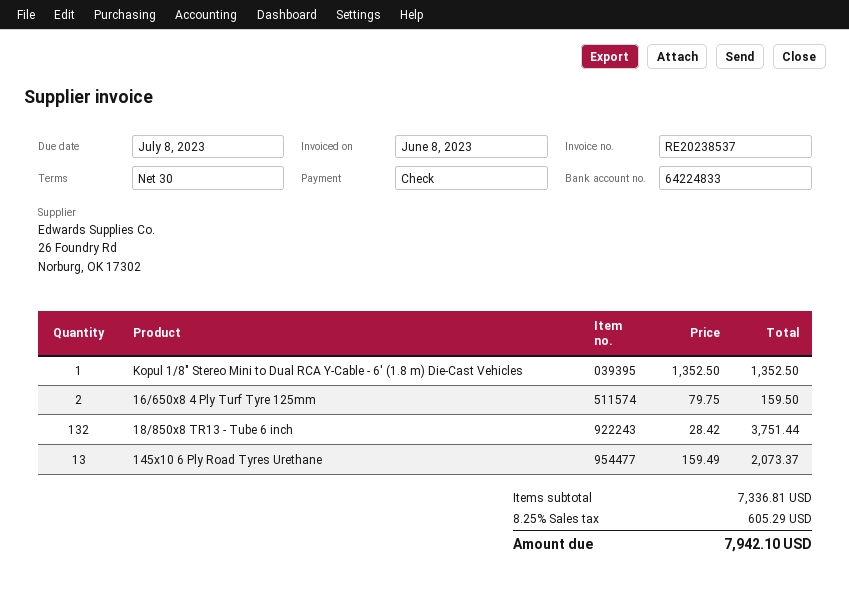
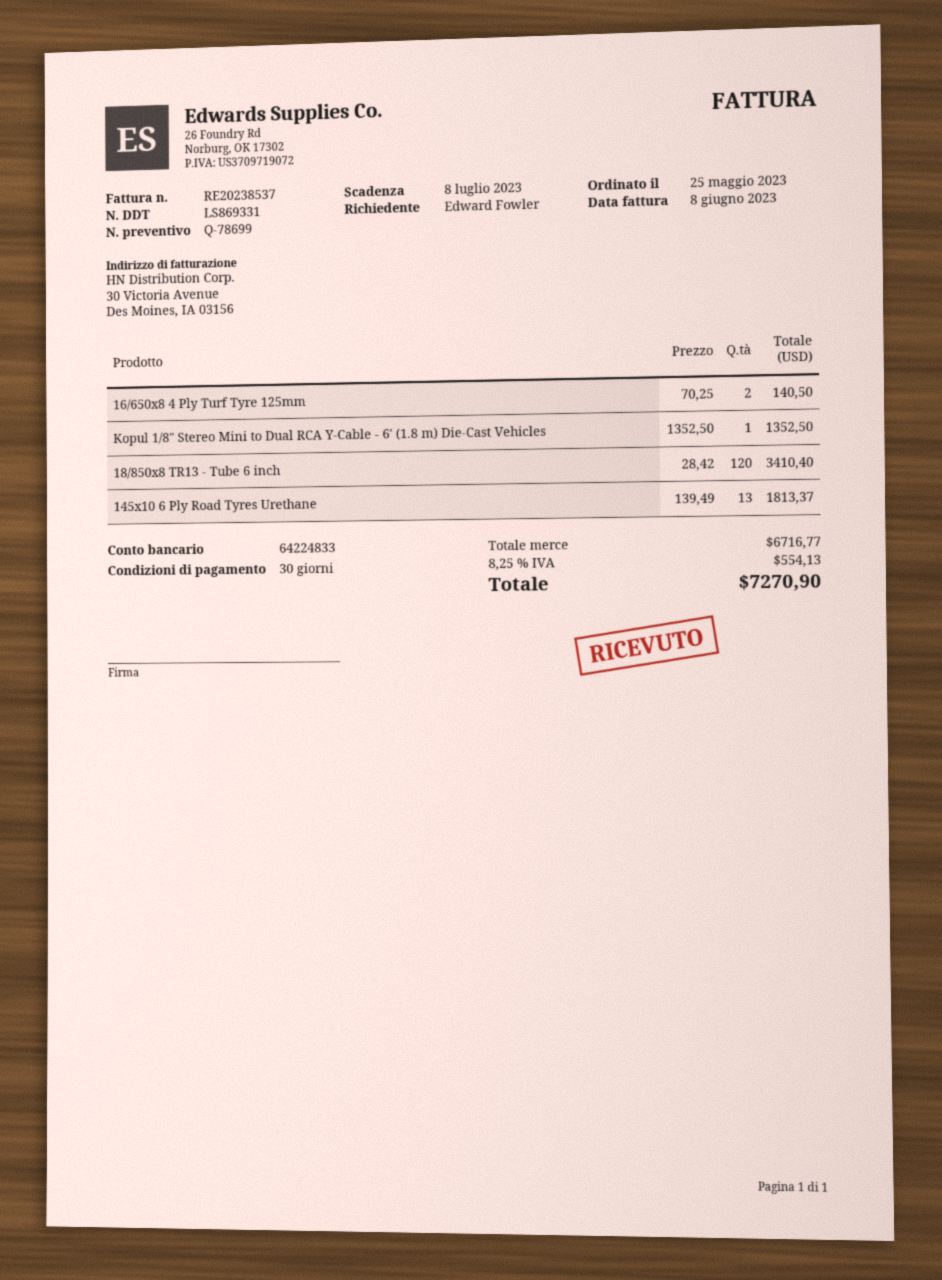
16/650x8 4 Ply Turf Tyre 125mm: 2 x 79.75 = 159.50 -> 2 x 70.25 = 140.50
18/850x8 TR13 - Tube 6 inch: 132 x 28.42 = 3751.44 -> 120 x 28.42 = 3410.40
145x10 6 Ply Road Tyres Urethane: 13 x 159.49 = 2073.37 -> 13 x 139.49 = 1813.37
subtotal: 7336.81 -> 6716.77
tax: 8.25% = 605.29 -> 8.25% = 554.13
total: 7942.10 -> 7270.90

